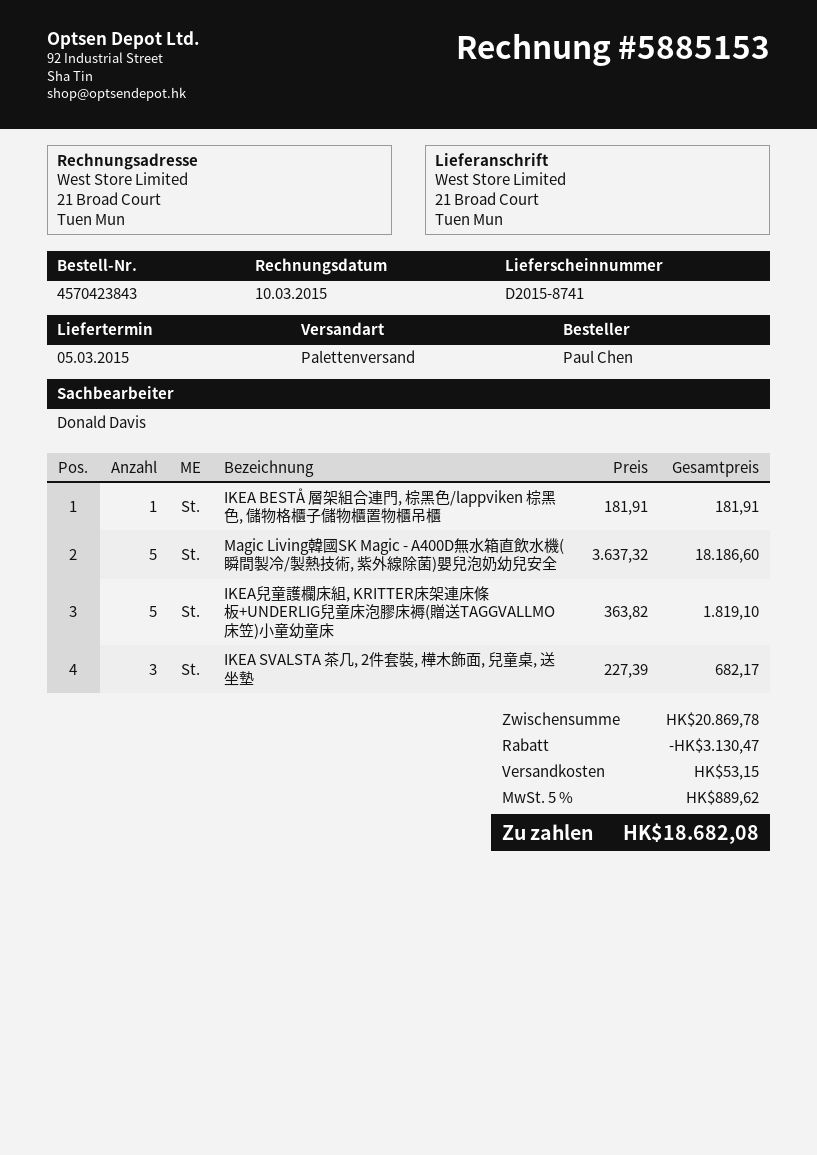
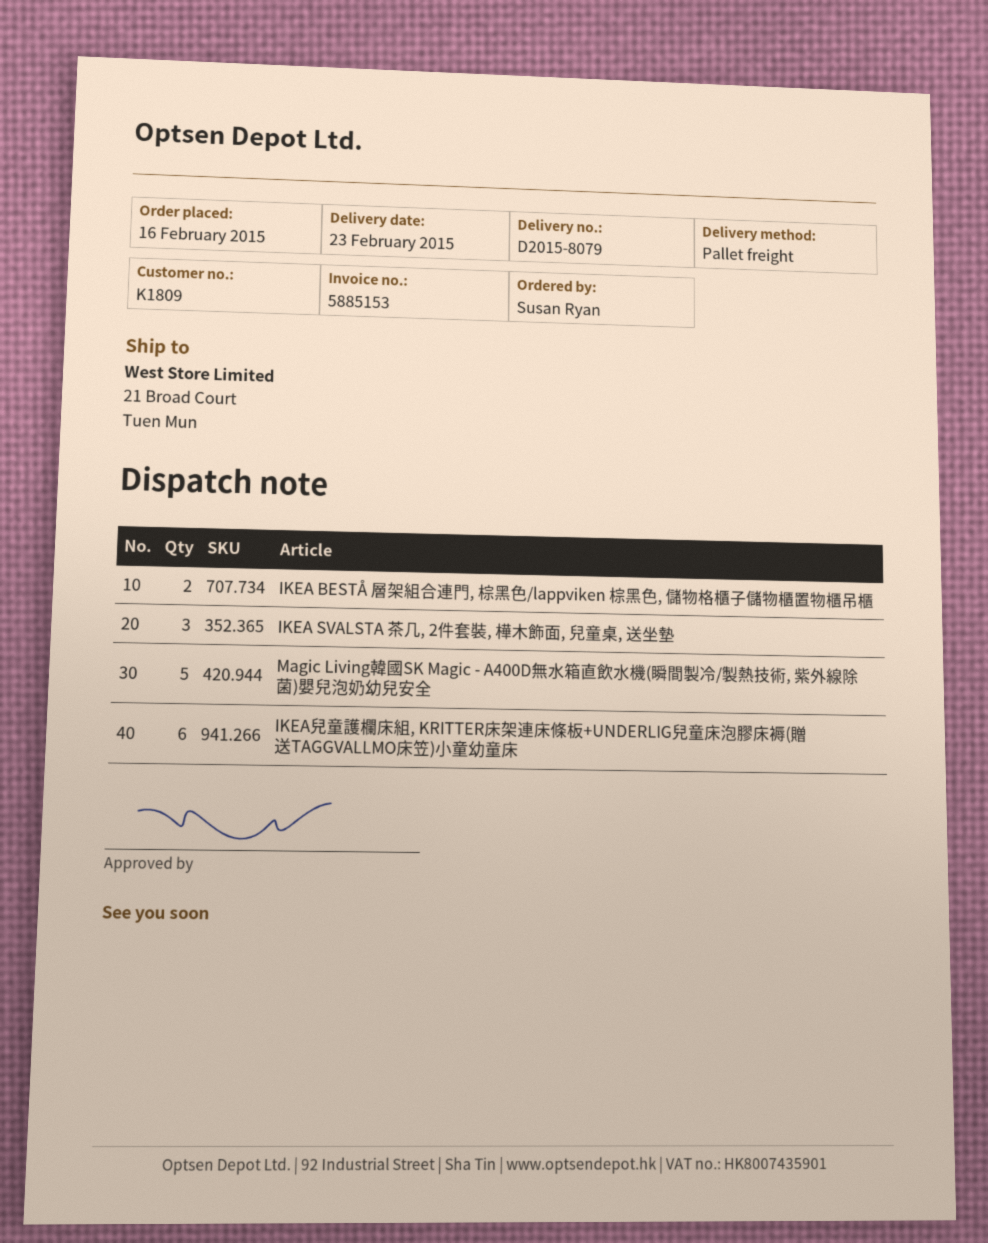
delivery note number: D2015-8741 -> D2015-8079
delivery date: 2015-03-05 -> 2015-02-23
ordered by: Paul Chen -> Susan Ryan
IKEA BESTÅ 層架組合連門, 棕黑色/lappviken 棕黑色, 儲物格櫃子儲物櫃置物櫃吊櫃: 1 -> 2
IKEA兒童護欄床組, KRITTER床架連床條板+UNDERLIG兒童床泡膠床褥(贈送TAGGVALLMO床笠)小童幼童床: 5 -> 6

